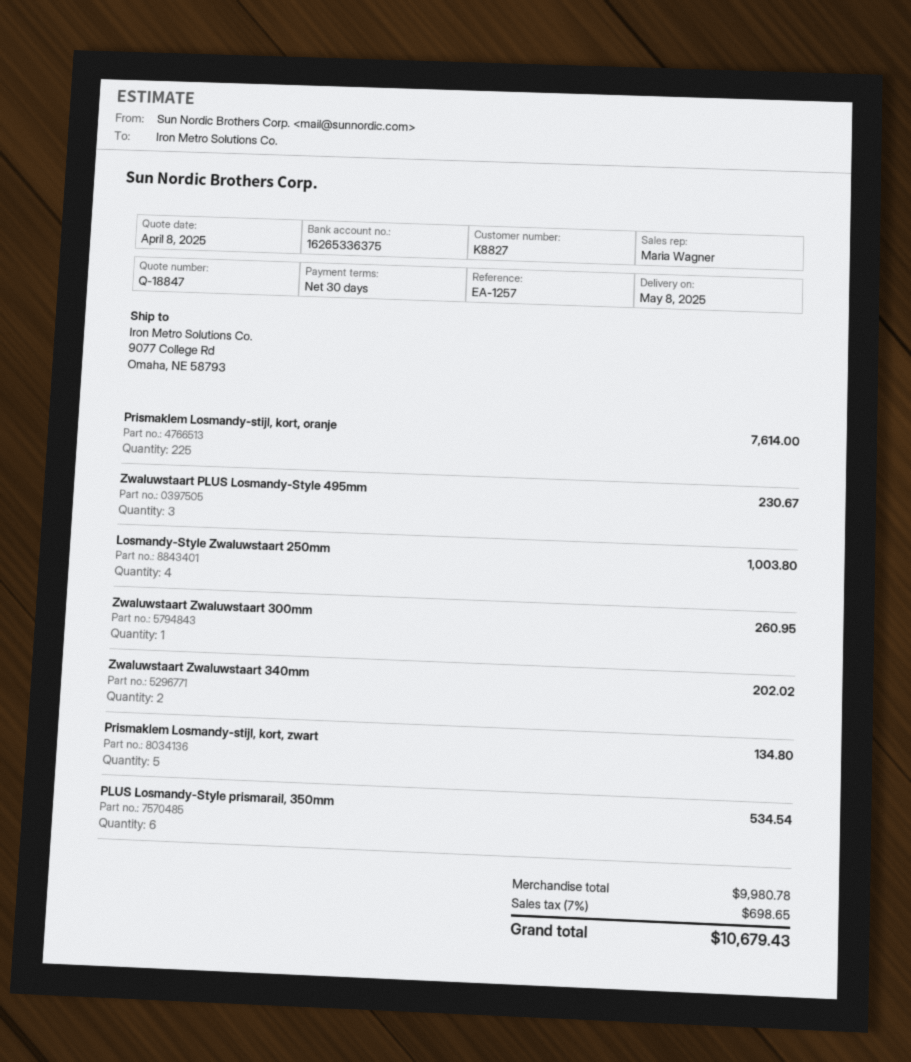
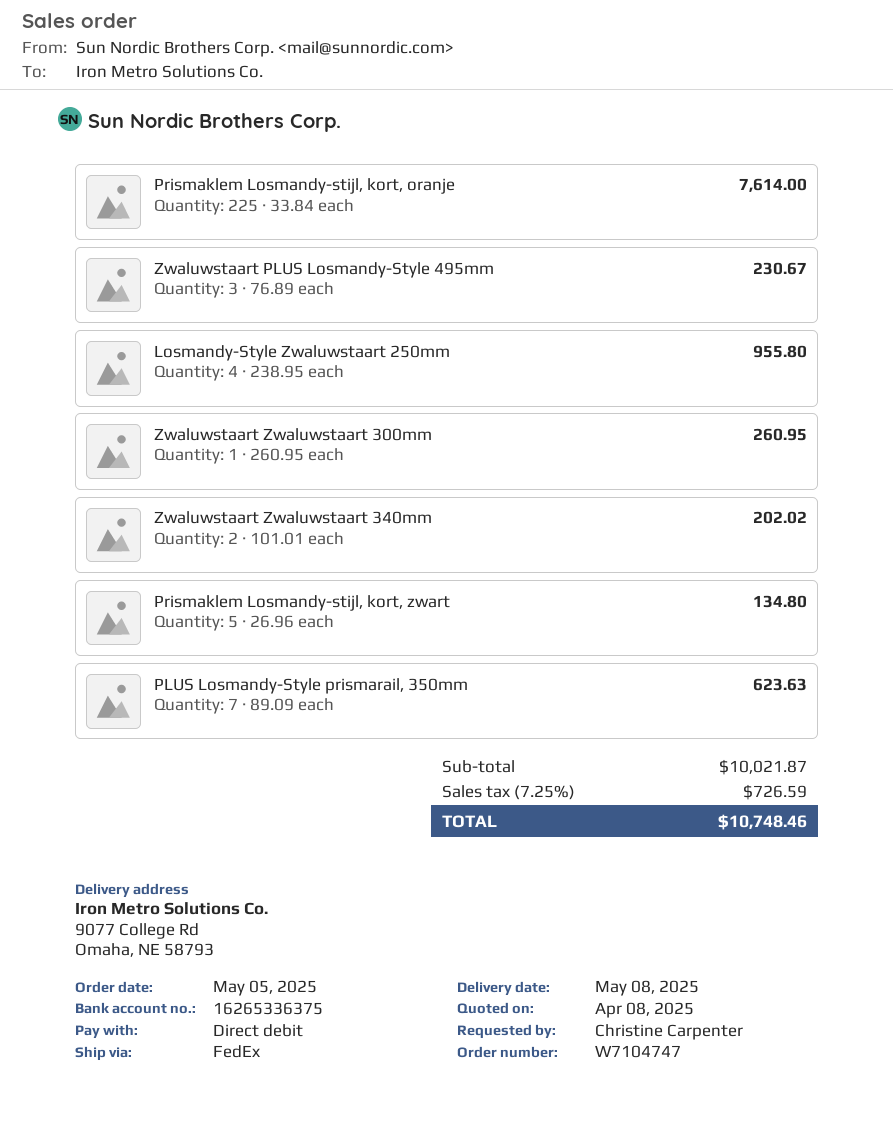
Losmandy-Style Zwaluwstaart 250mm: 4 for 1003.80 -> 4 for 955.80
PLUS Losmandy-Style prismarail, 350mm: 6 for 534.54 -> 7 for 623.63
subtotal: 9980.78 -> 10021.87
tax: 7% = 698.65 -> 7.25% = 726.59
total: 10679.43 -> 10748.46

